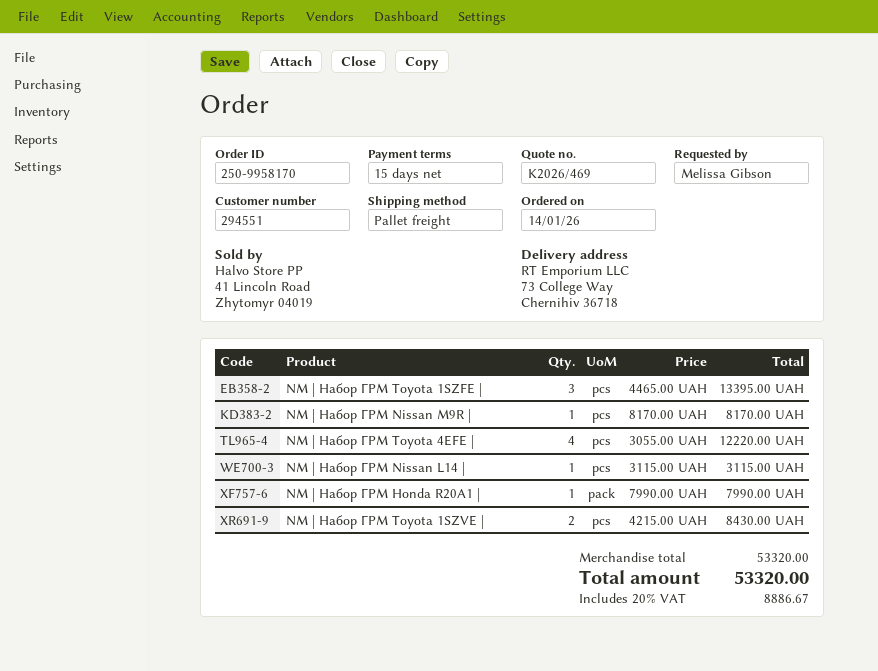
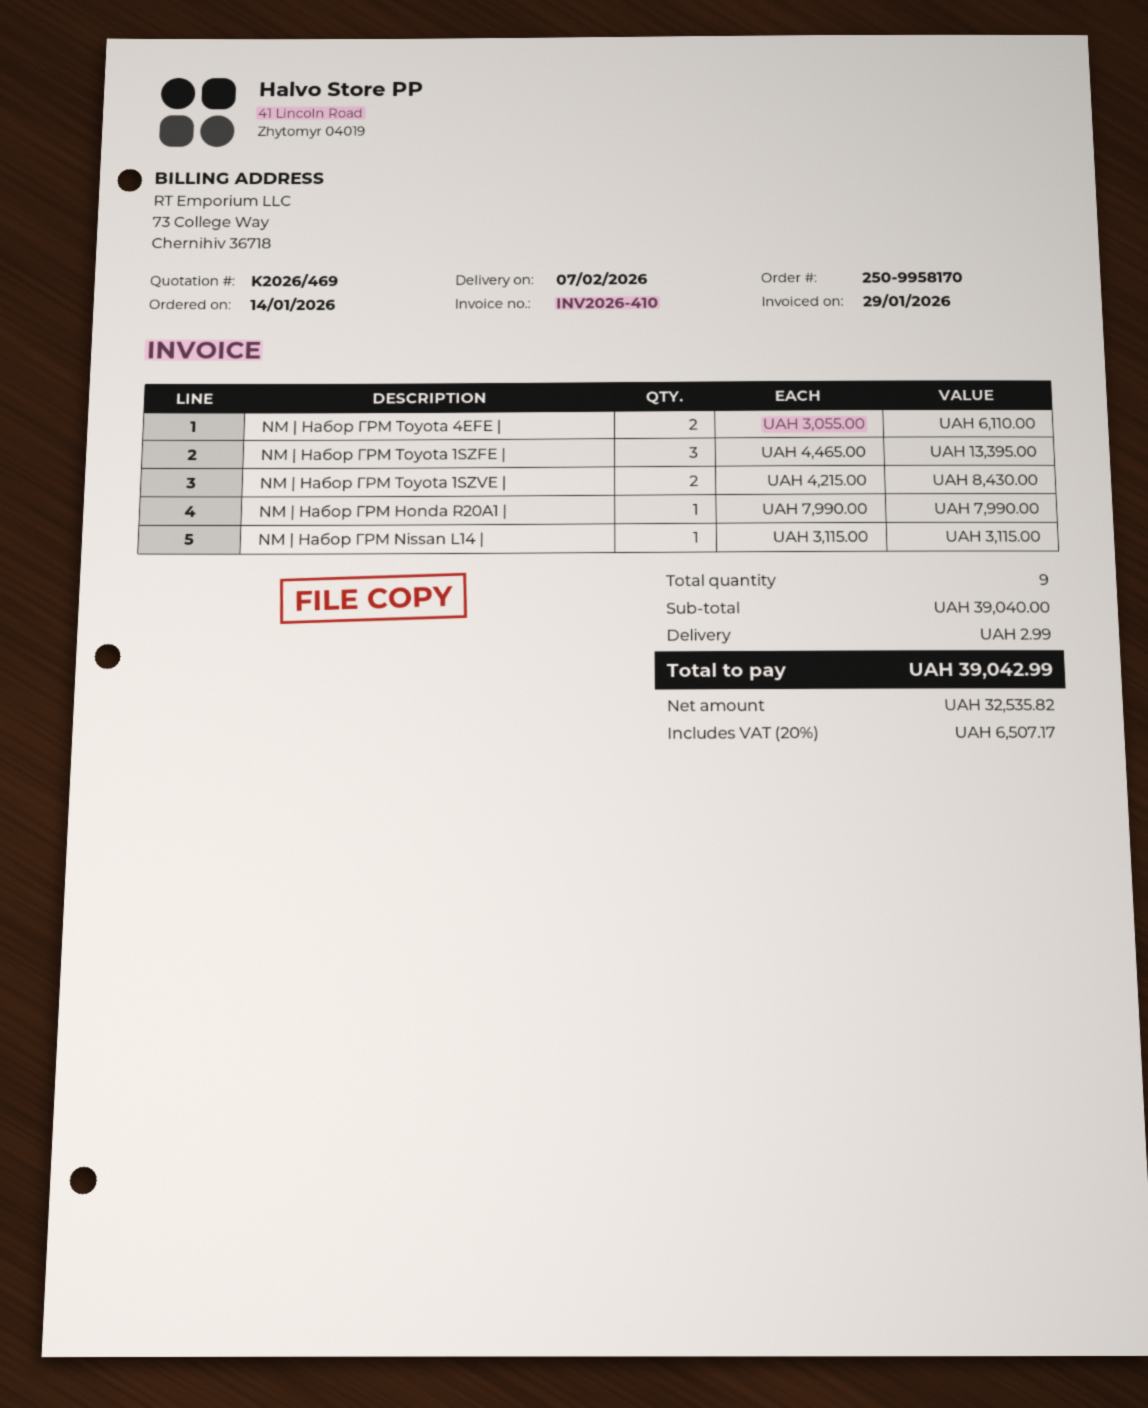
NM | Набор ГРМ Nissan M9R |: 1 x 8170.00 = 8170.00 -> none
NM | Набор ГРМ Toyota 4EFE |: 4 x 3055.00 = 12220.00 -> 2 x 3055.00 = 6110.00
subtotal: 53320.00 -> 39040.00
shipping: none -> 2.99
tax: 20% = 8886.67 -> 20% = 6507.17
total: 53320.00 -> 39042.99

